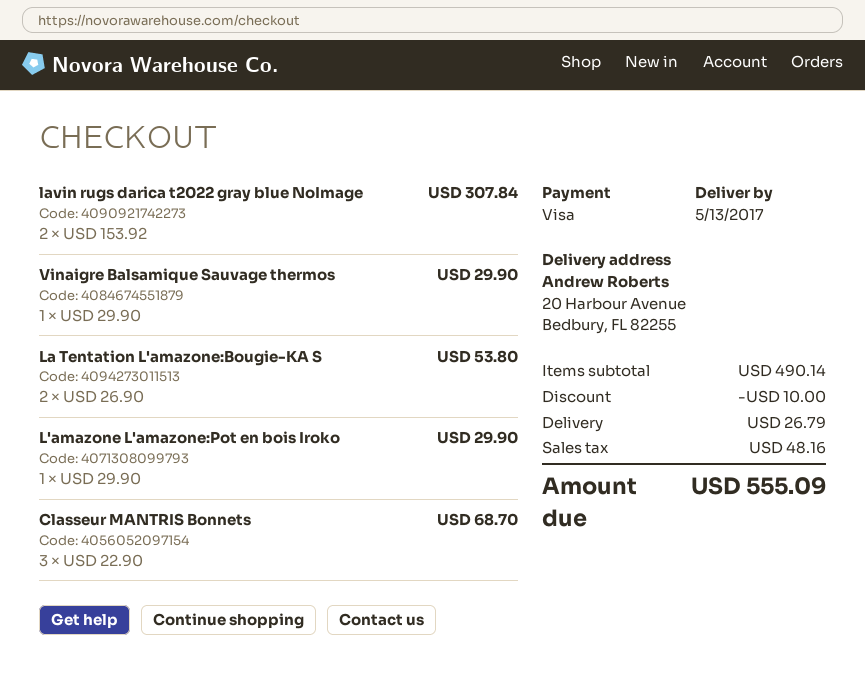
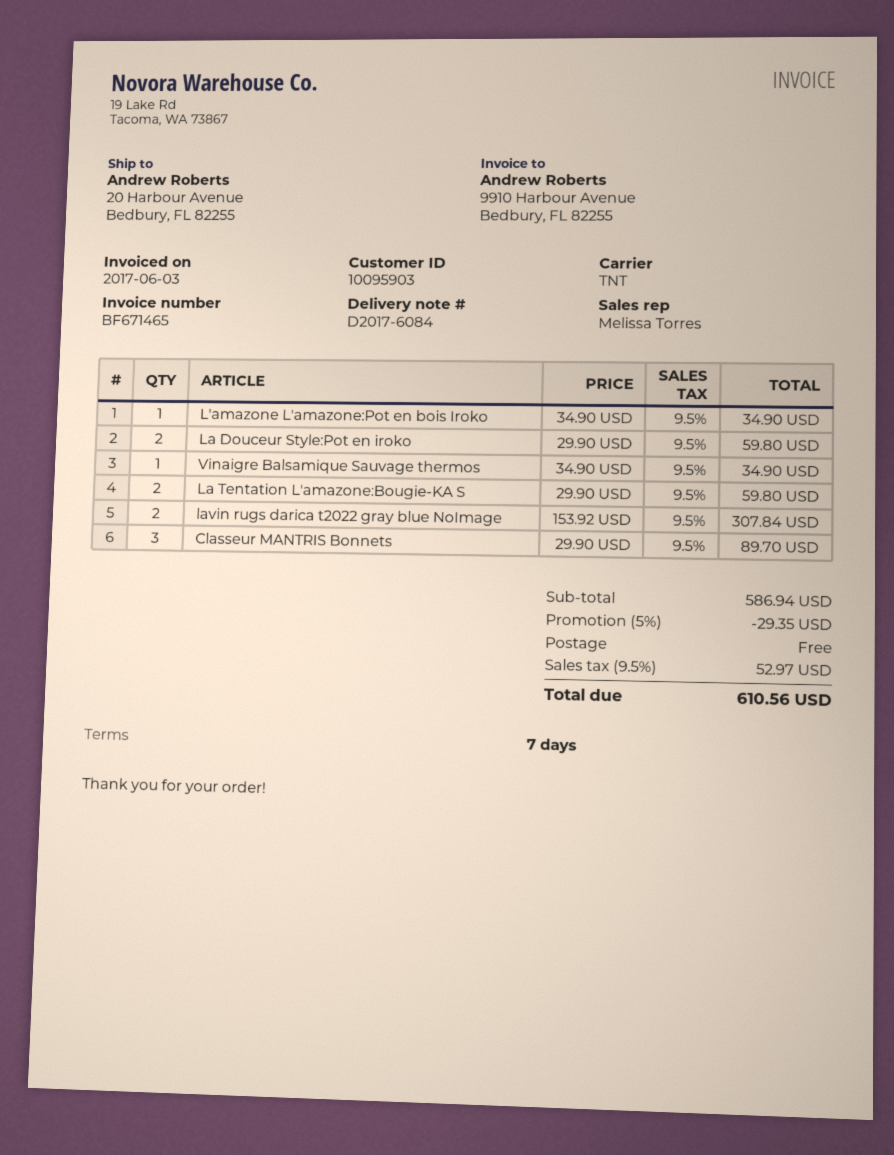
Vinaigre Balsamique Sauvage thermos: 1 x 29.90 = 29.90 -> 1 x 34.90 = 34.90
La Tentation L'amazone:Bougie-KA S: 2 x 26.90 = 53.80 -> 2 x 29.90 = 59.80
L'amazone L'amazone:Pot en bois Iroko: 1 x 29.90 = 29.90 -> 1 x 34.90 = 34.90
Classeur MANTRIS Bonnets: 3 x 22.90 = 68.70 -> 3 x 29.90 = 89.70
La Douceur Style:Pot en iroko: none -> 2 x 29.90 = 59.80
subtotal: 490.14 -> 586.94
discount: 10.00 -> 29.35
shipping: 26.79 -> 0.00
tax: 48.16 -> 52.97
total: 555.09 -> 610.56

